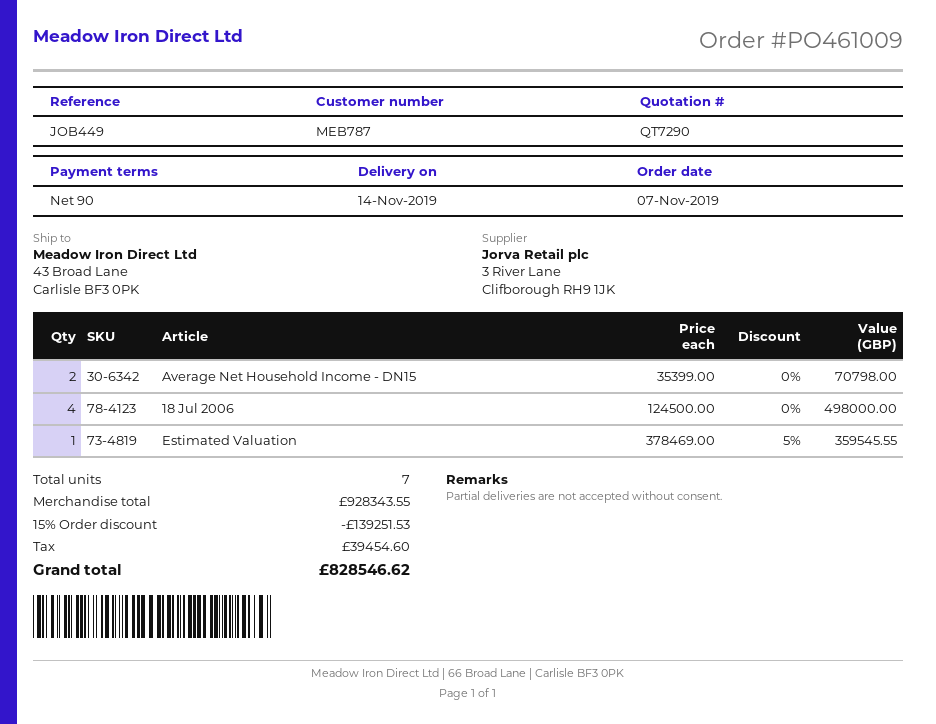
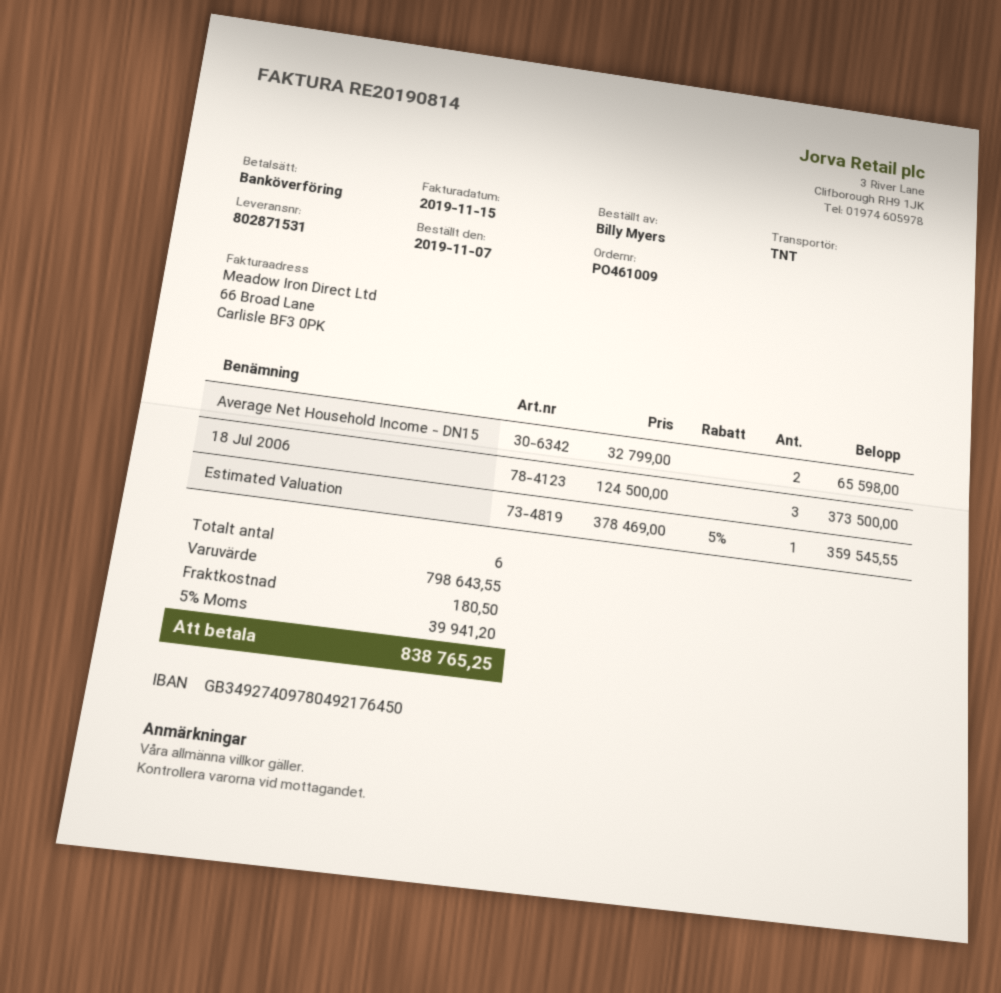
Average Net Household Income - DN15: 2 x 35399.00 = 70798.00 -> 2 x 32799.00 = 65598.00
18 Jul 2006: 4 x 124500.00 = 498000.00 -> 3 x 124500.00 = 373500.00
total quantity: 7 -> 6
subtotal: 928343.55 -> 798643.55
discount: 15% = 139251.53 -> none
shipping: none -> 180.50
tax: 39454.60 -> 39941.20
total: 828546.62 -> 838765.25

